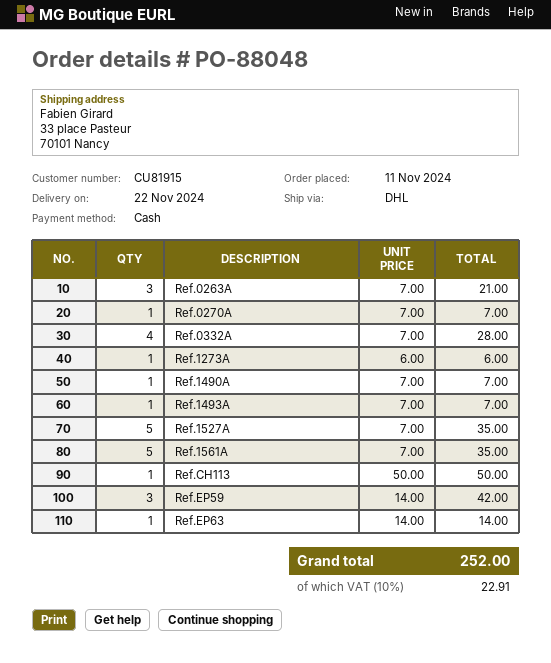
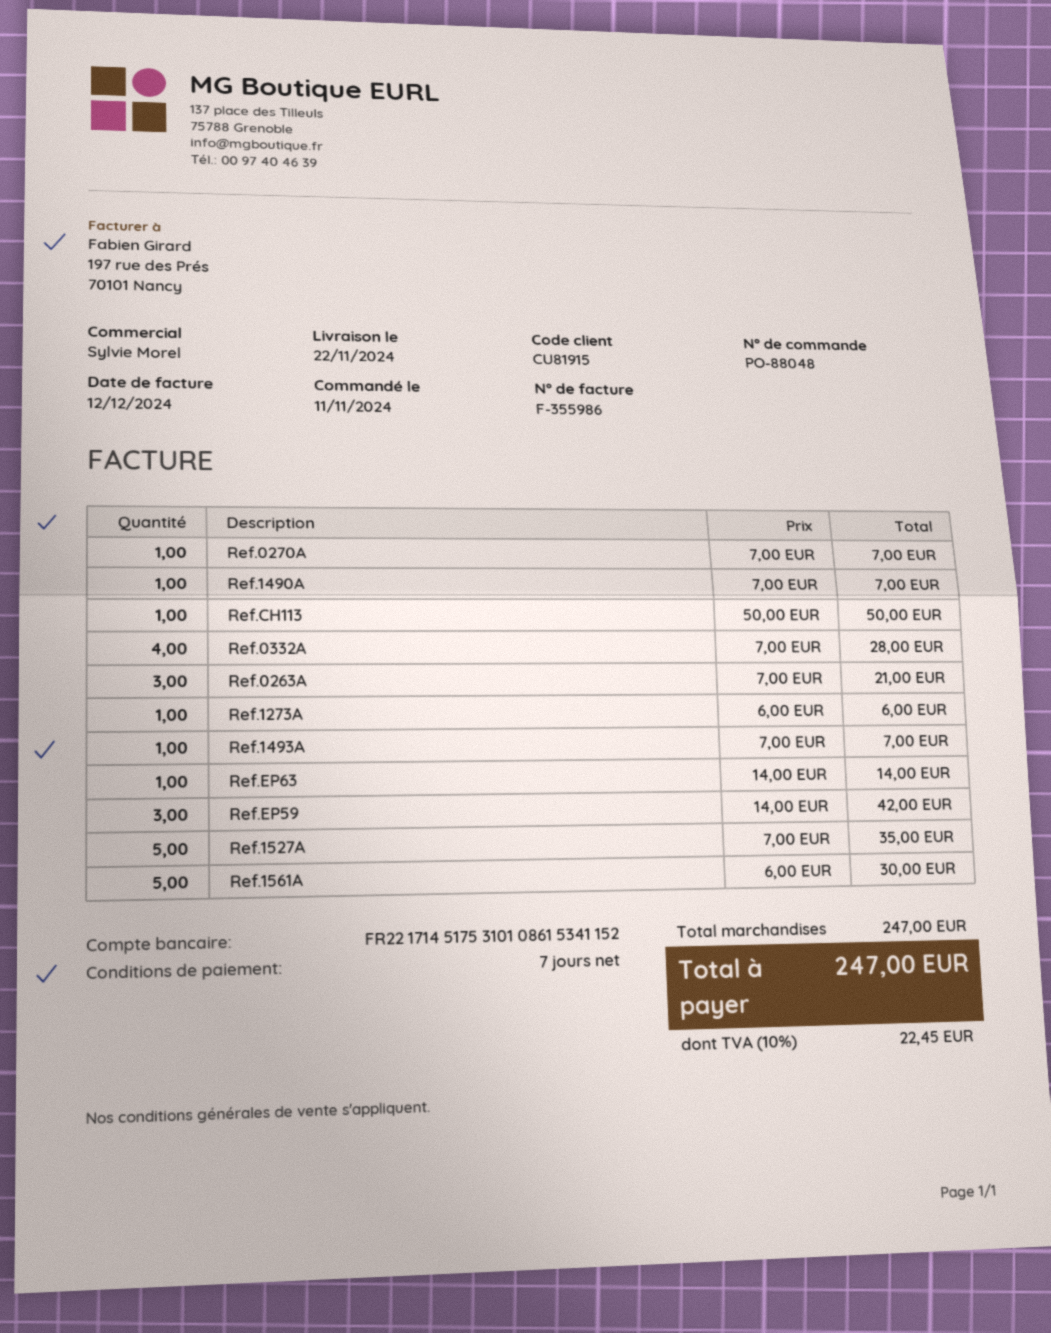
Ref.1561A: 5 x 7.00 = 35.00 -> 5 x 6.00 = 30.00
tax: 10% = 22.91 -> 10% = 22.45
total: 252.00 -> 247.00

